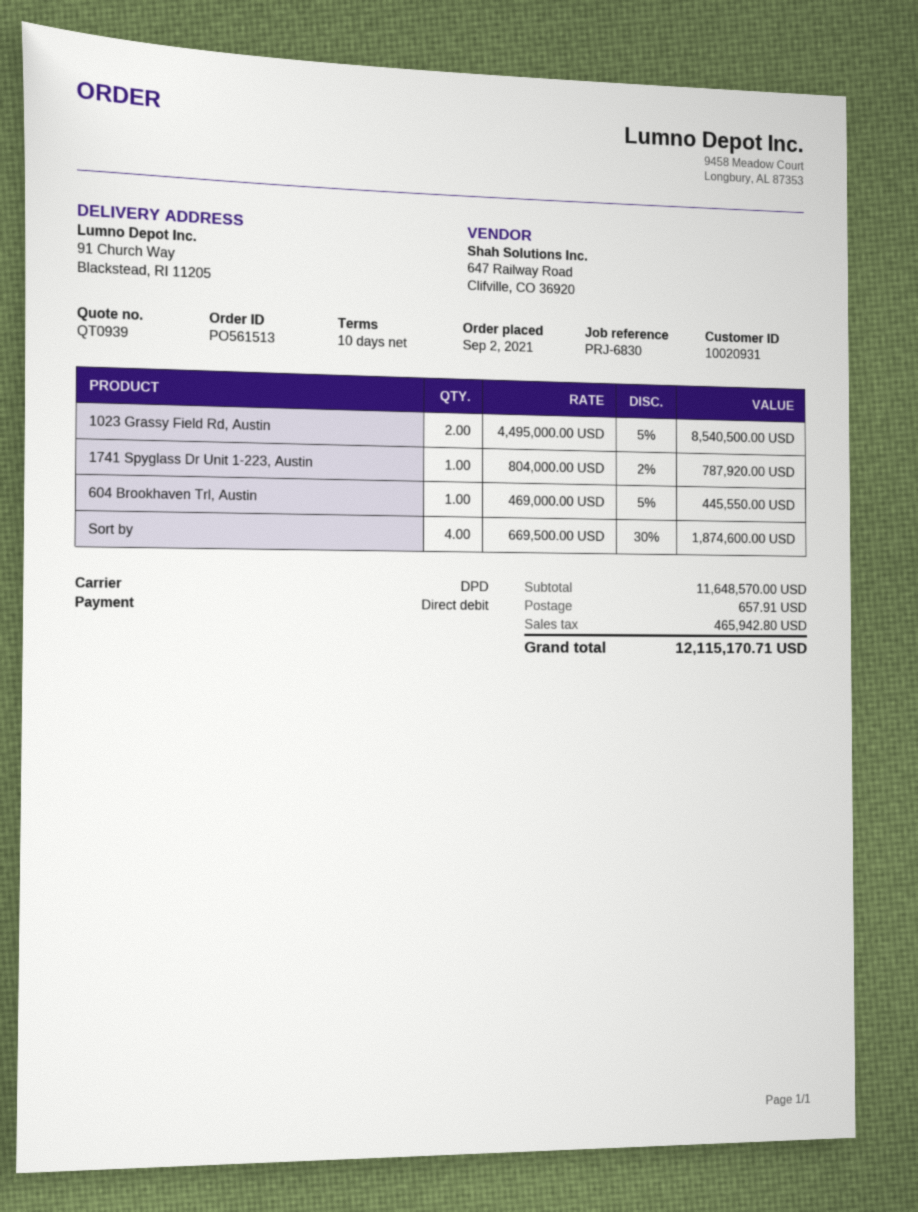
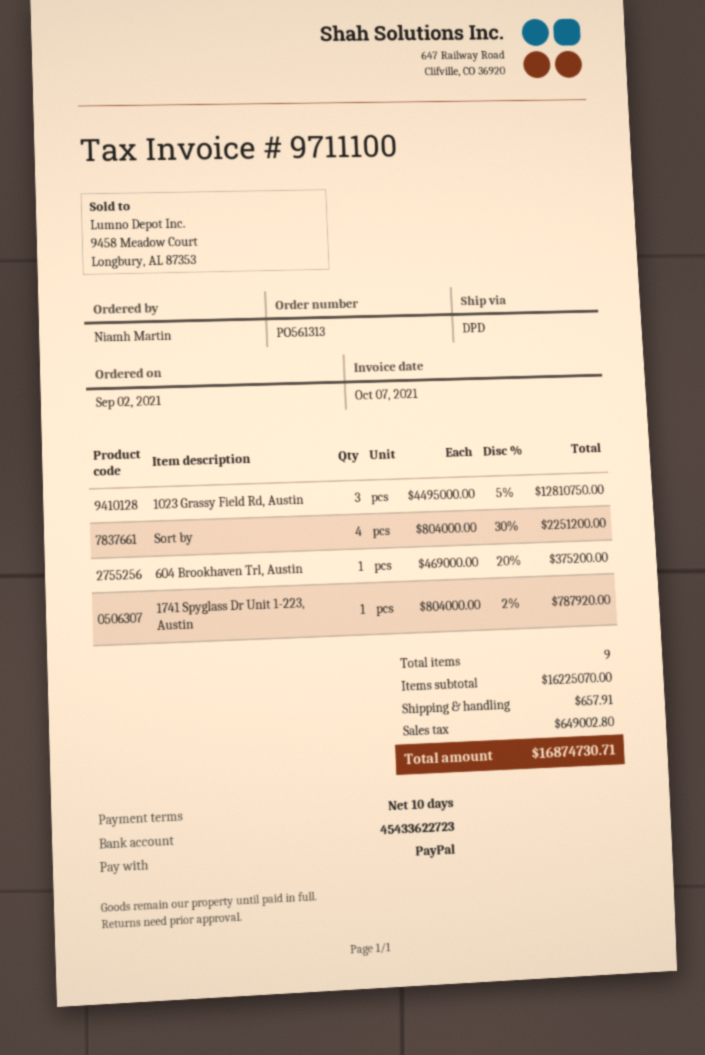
order number: PO561513 -> PO561313
payment method: direct debit -> PayPal
1023 Grassy Field Rd, Austin: 2 x 4495000.00 - 5% = 8540500.00 -> 3 x 4495000.00 - 5% = 12810750.00
604 Brookhaven Trl, Austin: 1 x 469000.00 - 5% = 445550.00 -> 1 x 469000.00 - 20% = 375200.00
Sort by: 4 x 669500.00 - 30% = 1874600.00 -> 4 x 804000.00 - 30% = 2251200.00
subtotal: 11648570.00 -> 16225070.00
tax: 465942.80 -> 649002.80
total: 12115170.71 -> 16874730.71

